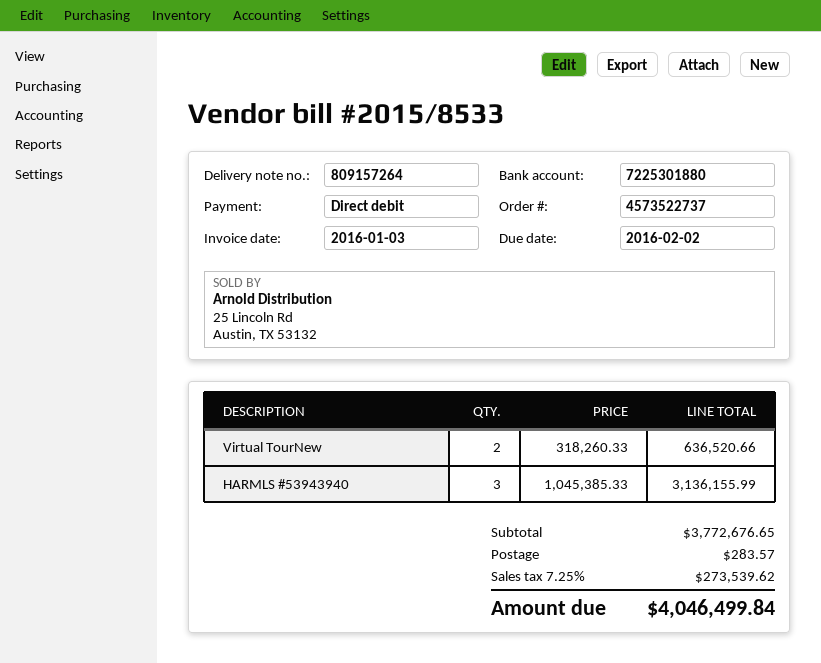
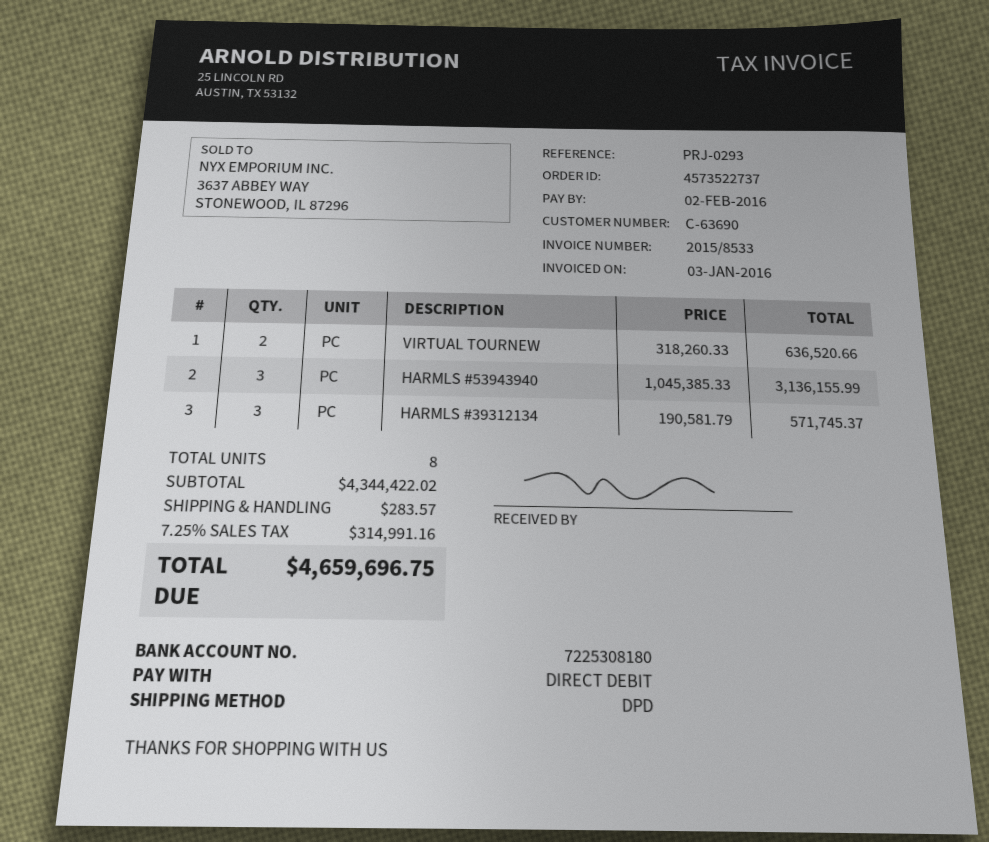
bank account: 7225301880 -> 7225308180
HARMLS #39312134: none -> 3 x 190581.79 = 571745.37
subtotal: 3772676.65 -> 4344422.02
tax: 7.25% = 273539.62 -> 7.25% = 314991.16
total: 4046499.84 -> 4659696.75

